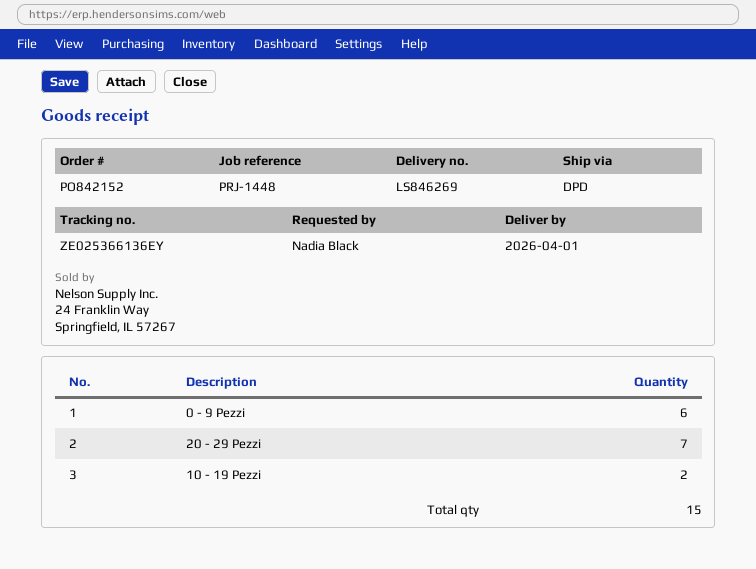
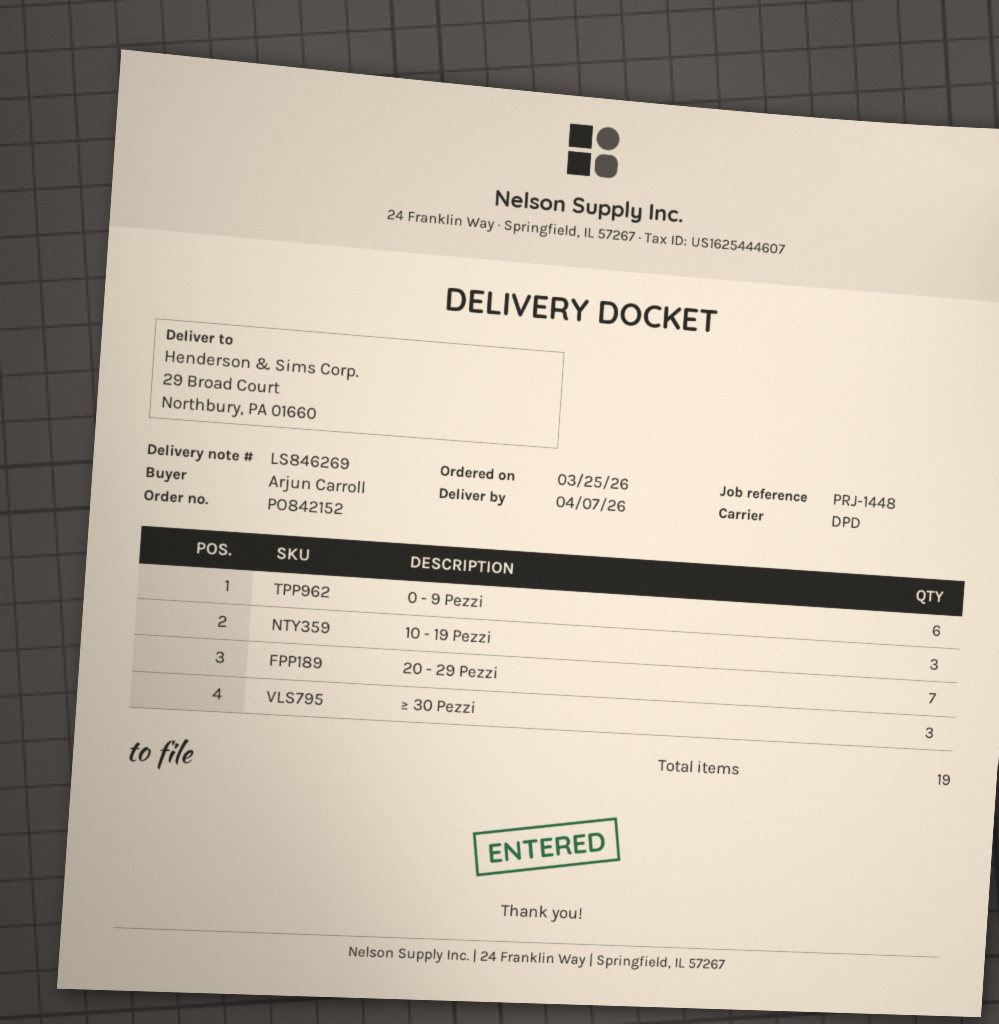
delivery date: 2026-04-01 -> 2026-04-07
ordered by: Nadia Black -> Arjun Carroll
10 - 19 Pezzi: 2 -> 3
≥ 30 Pezzi: none -> 3
total quantity: 15 -> 19

